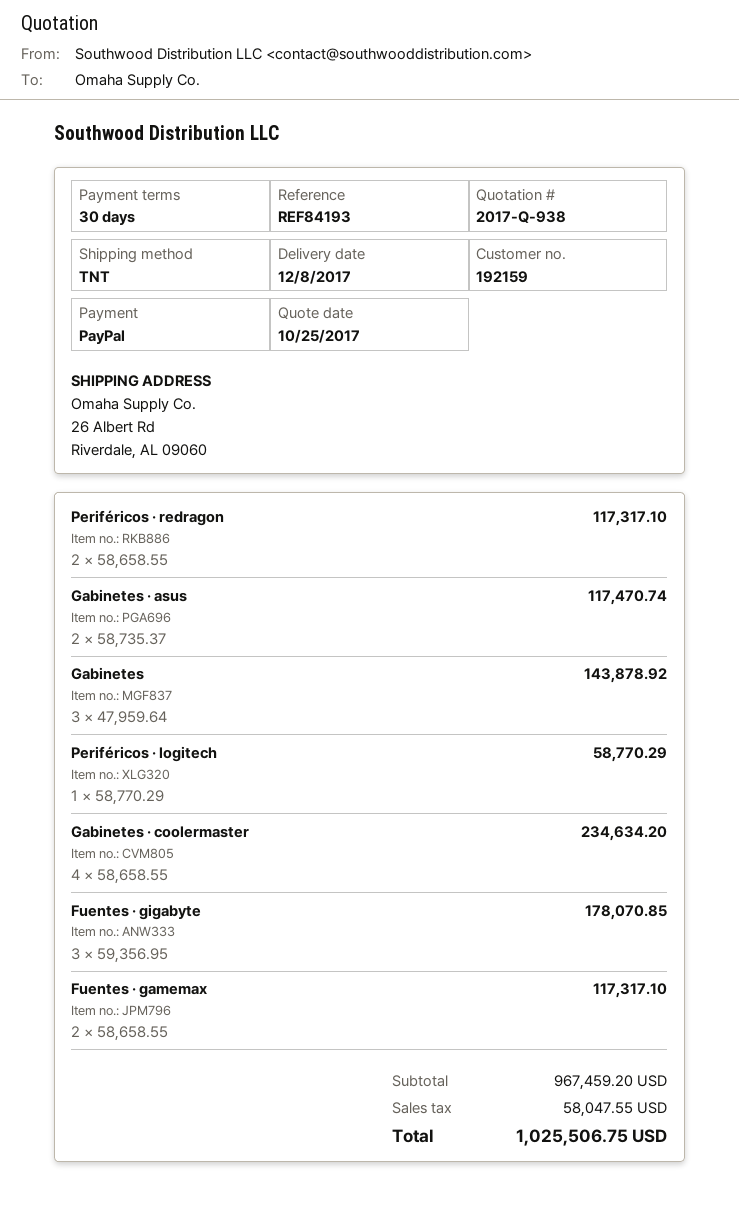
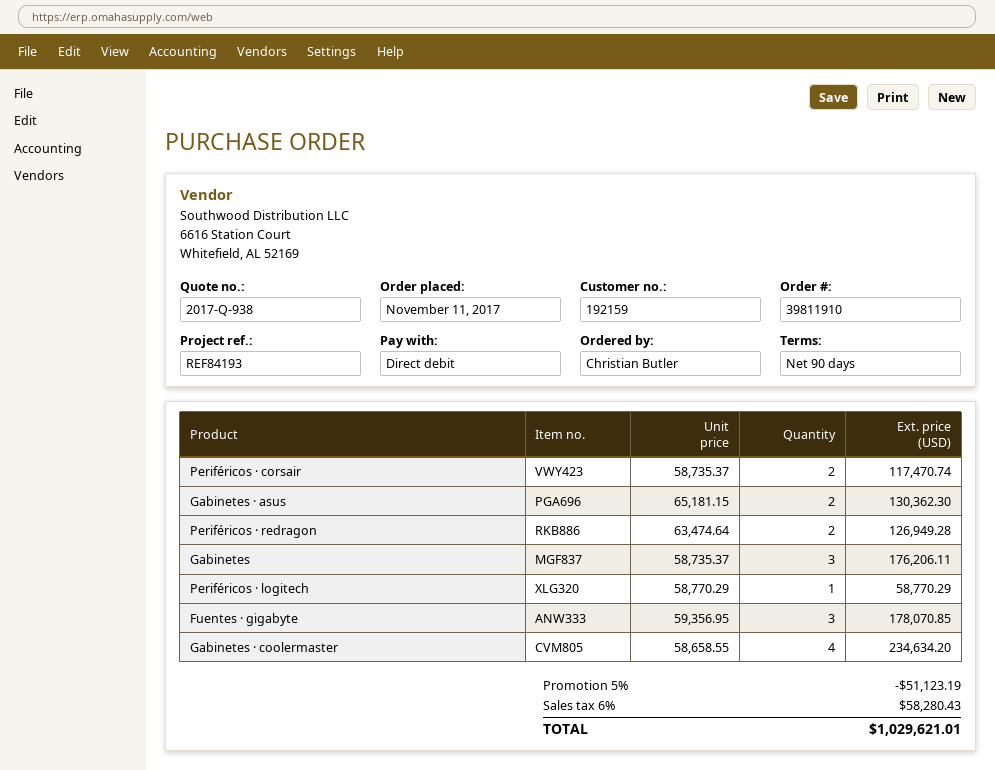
payment terms: 30 days -> 90 days
payment method: PayPal -> direct debit
Periféricos · redragon: 2 x 58658.55 = 117317.10 -> 2 x 63474.64 = 126949.28
Gabinetes · asus: 2 x 58735.37 = 117470.74 -> 2 x 65181.15 = 130362.30
Gabinetes: 3 x 47959.64 = 143878.92 -> 3 x 58735.37 = 176206.11
Fuentes · gamemax: 2 x 58658.55 = 117317.10 -> none
Periféricos · corsair: none -> 2 x 58735.37 = 117470.74
discount: none -> 5% = 51123.19
tax: 58047.55 -> 58280.43
total: 1025506.75 -> 1029621.01

